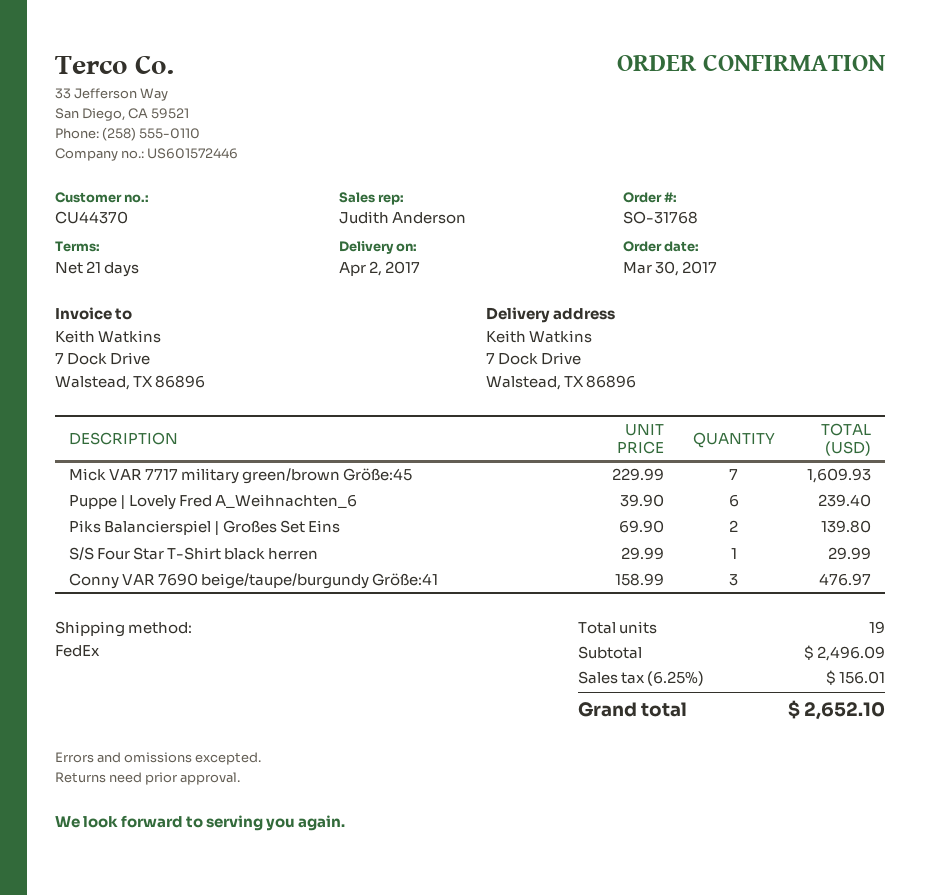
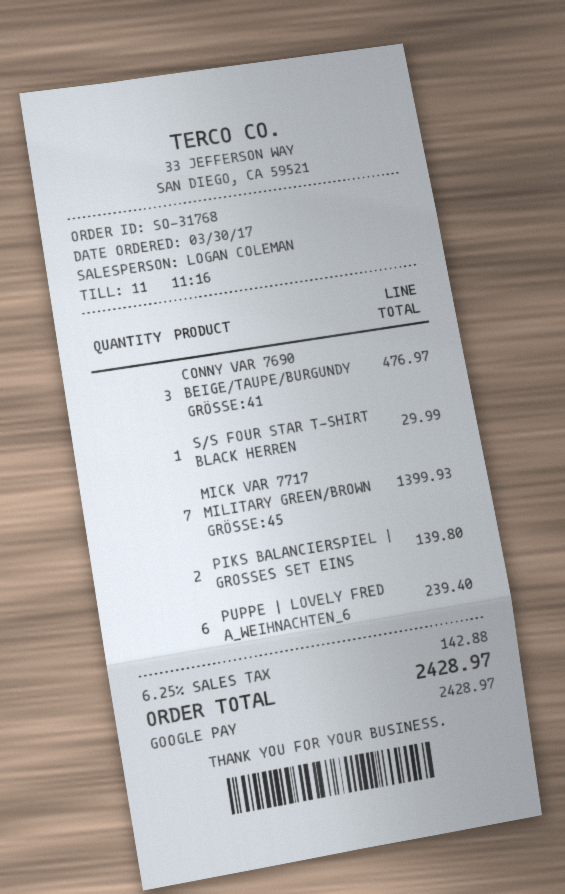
sales rep: Judith Anderson -> LOGAN COLEMAN
Mick VAR 7717 military green/brown Größe:45: 7 for 1609.93 -> 7 for 1399.93
tax: 6.25% = 156.01 -> 6.25% = 142.88
total: 2652.10 -> 2428.97

